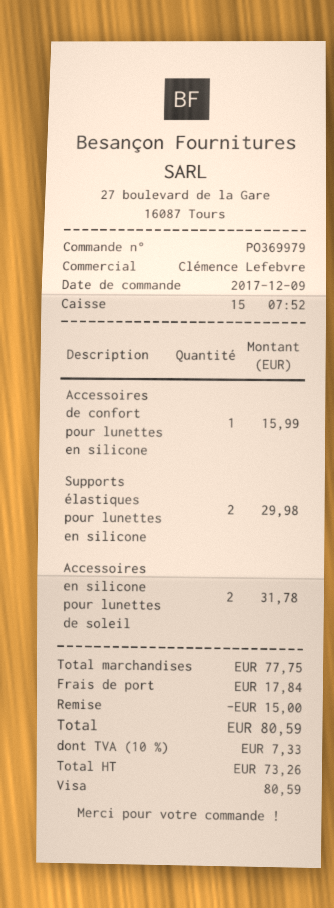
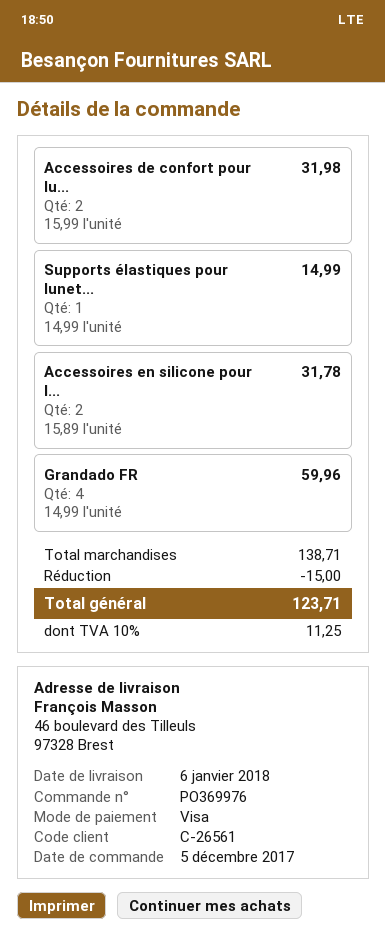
order number: PO369979 -> PO369976
order date: 2017-12-09 -> 2017-12-05
Accessoires de confort pour lunettes en silicone: 1 for 15.99 -> 2 for 31.98
Supports élastiques pour lunettes en silicone: 2 for 29.98 -> 1 for 14.99
Grandado FR: none -> 4 for 59.96
subtotal: 77.75 -> 138.71
shipping: 17.84 -> none
tax: 10% = 7.33 -> 10% = 11.25
total: 80.59 -> 123.71

